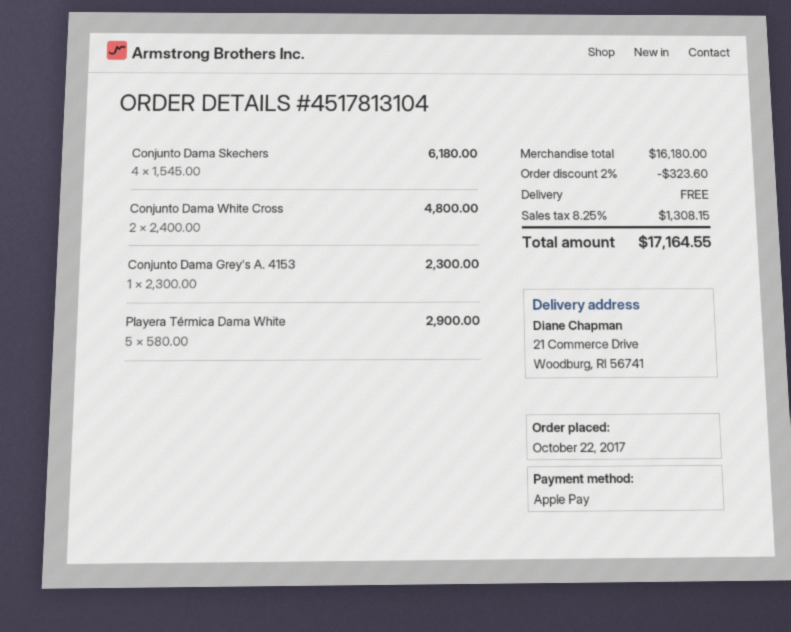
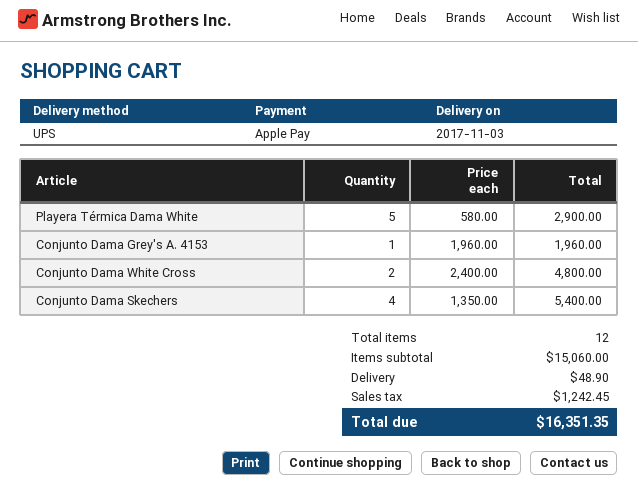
Conjunto Dama Skechers: 4 x 1545.00 = 6180.00 -> 4 x 1350.00 = 5400.00
Conjunto Dama Grey's A. 4153: 1 x 2300.00 = 2300.00 -> 1 x 1960.00 = 1960.00
subtotal: 16180.00 -> 15060.00
discount: 2% = 323.60 -> none
shipping: 0.00 -> 48.90
tax: 1308.15 -> 1242.45
total: 17164.55 -> 16351.35

